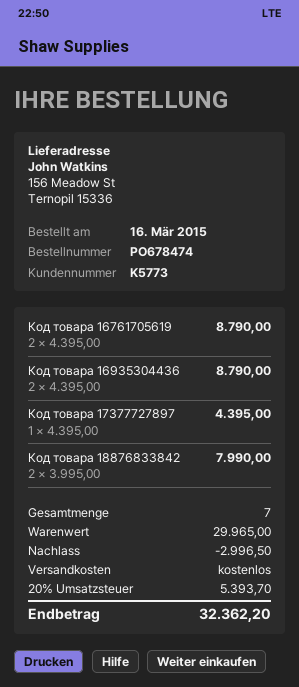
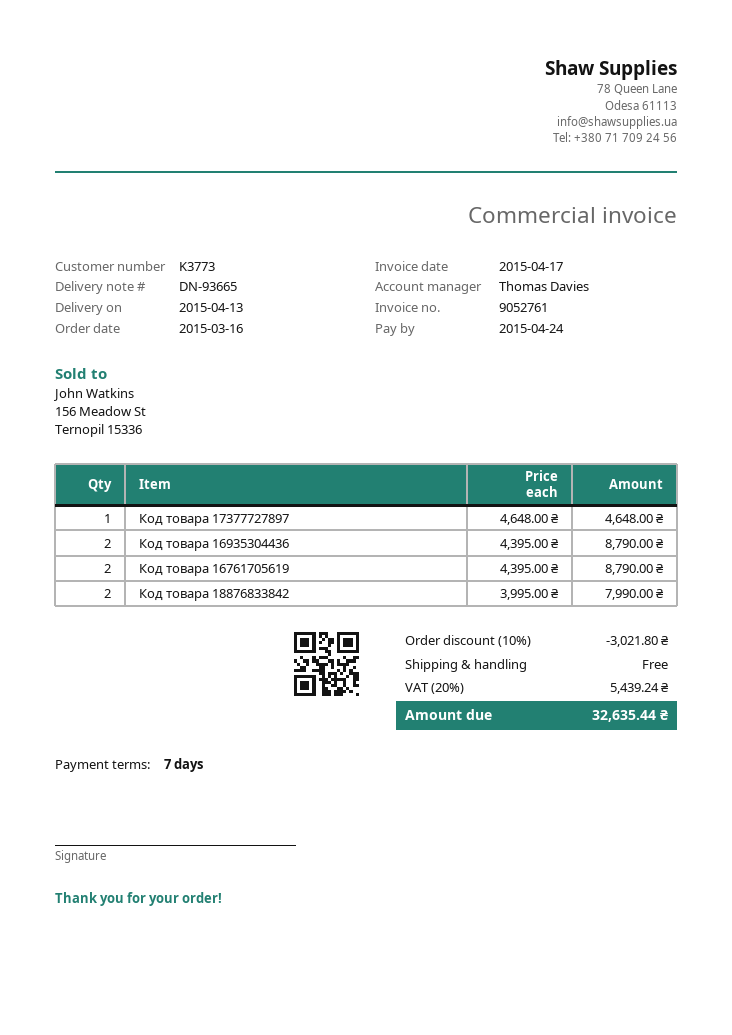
customer number: K5773 -> K3773
Код товара 17377727897: 1 x 4395.00 = 4395.00 -> 1 x 4648.00 = 4648.00
discount: 2996.50 -> 3021.80
tax: 20% = 5393.70 -> 20% = 5439.24
total: 32362.20 -> 32635.44

